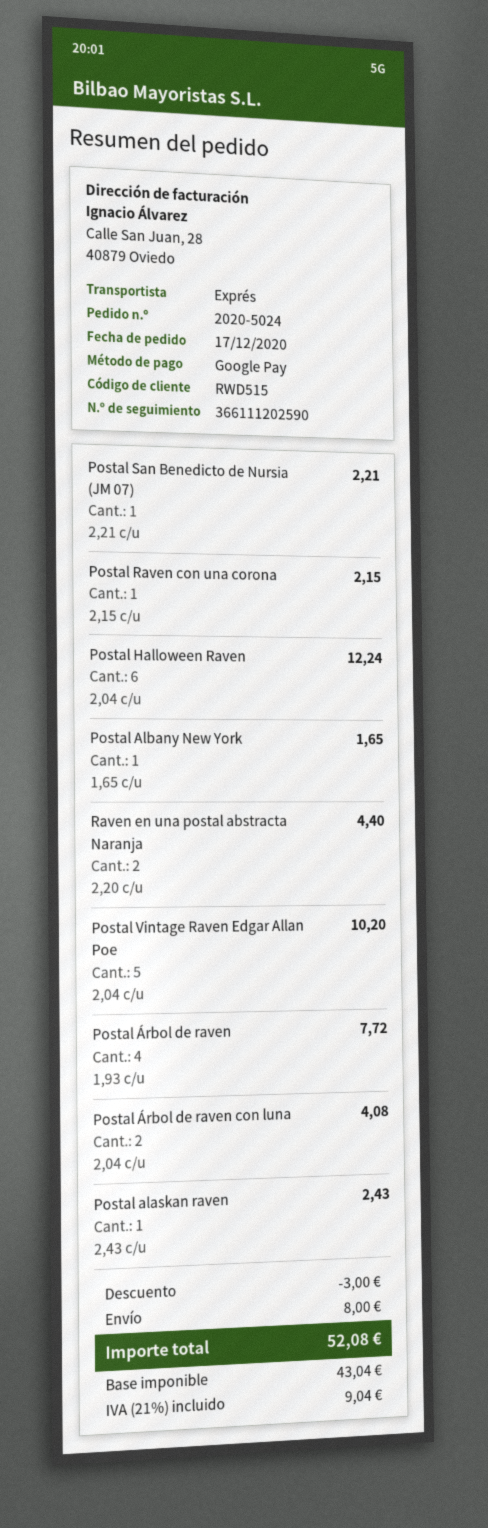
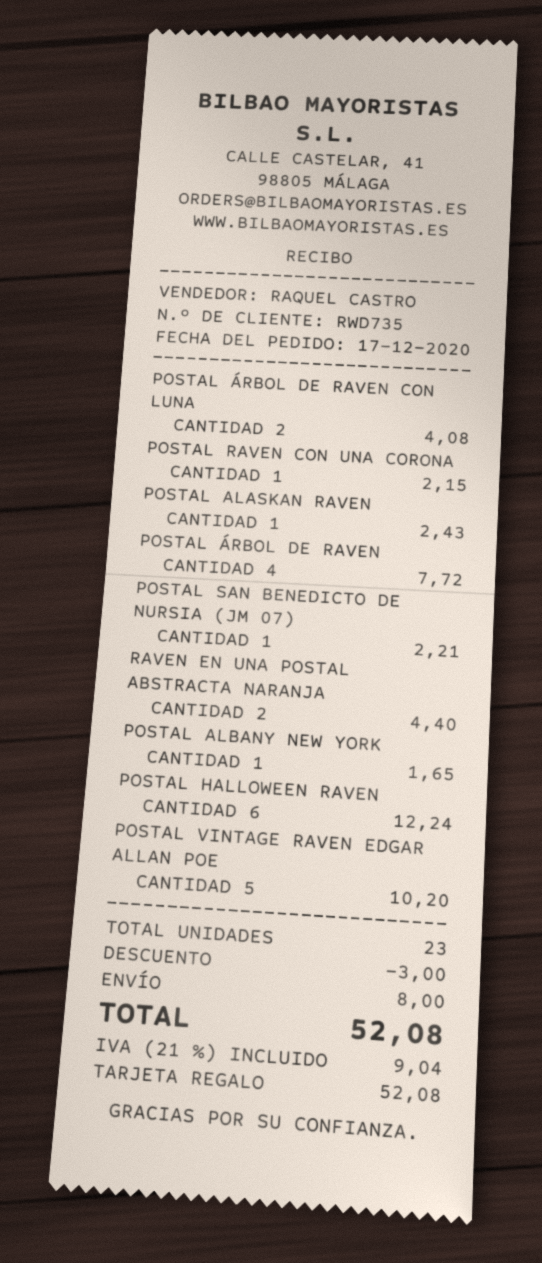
customer number: RWD515 -> RWD735
payment method: Google Pay -> gift card

